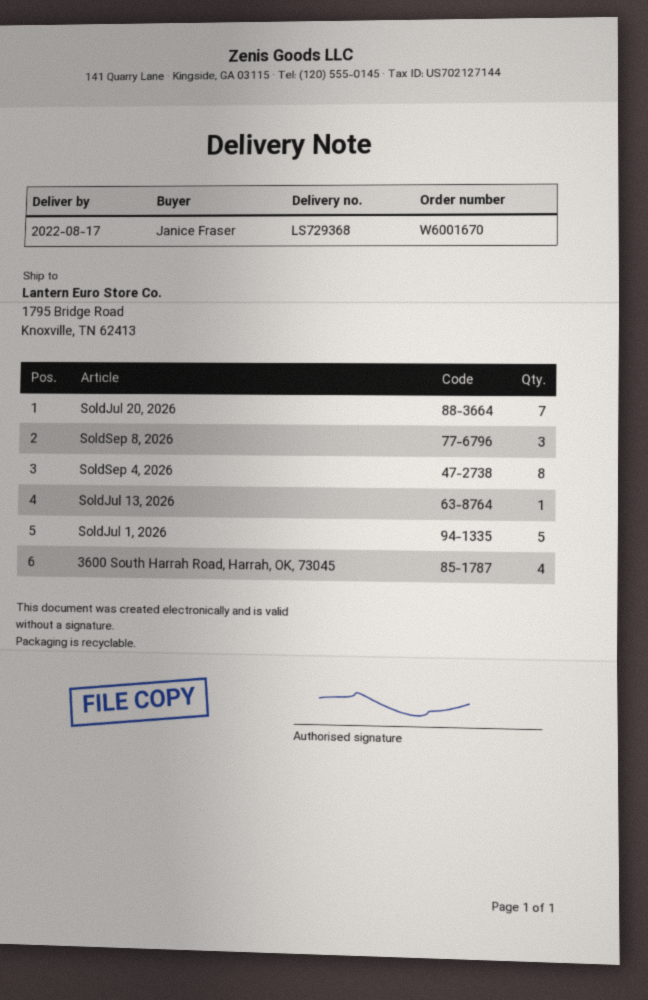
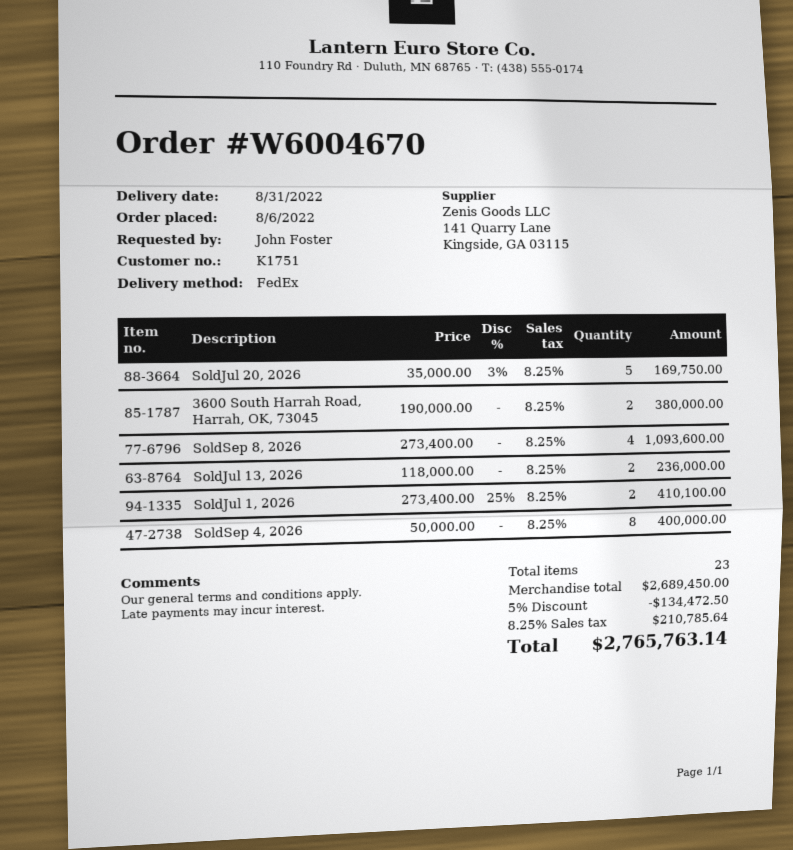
order number: W6001670 -> W6004670
delivery date: 2022-08-17 -> 2022-08-31
ordered by: Janice Fraser -> John Foster
SoldJul 20, 2026: 7 -> 5
SoldSep 8, 2026: 3 -> 4
SoldJul 13, 2026: 1 -> 2
SoldJul 1, 2026: 5 -> 2
3600 South Harrah Road, Harrah, OK, 73045: 4 -> 2

